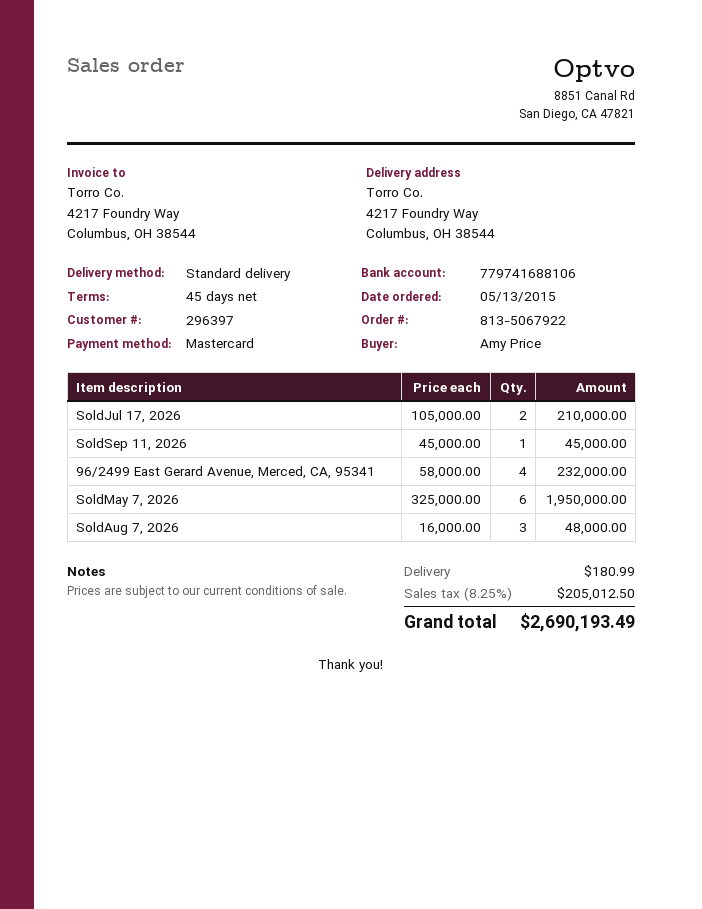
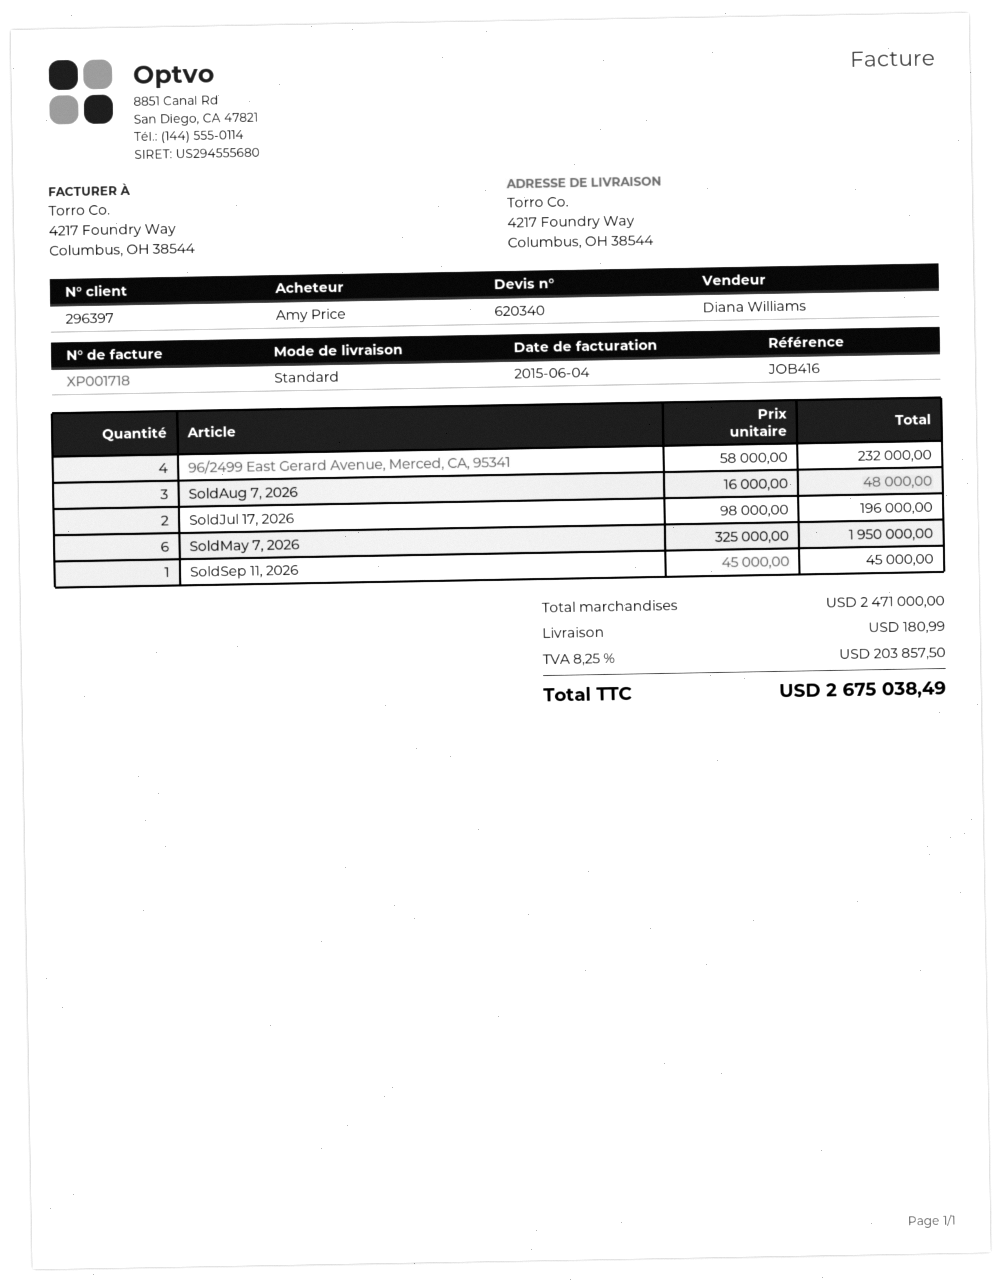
SoldJul 17, 2026: 2 x 105000.00 = 210000.00 -> 2 x 98000.00 = 196000.00
tax: 8.25% = 205012.50 -> 8.25% = 203857.50
total: 2690193.49 -> 2675038.49

